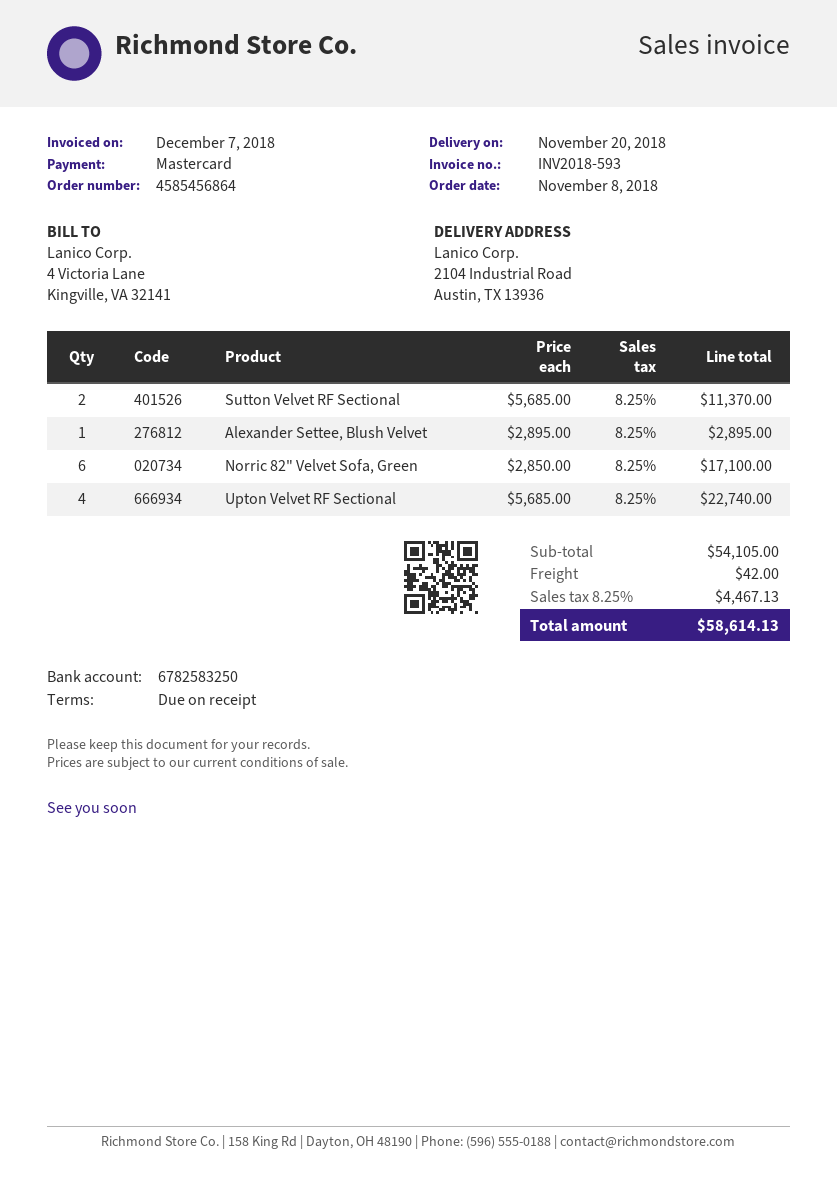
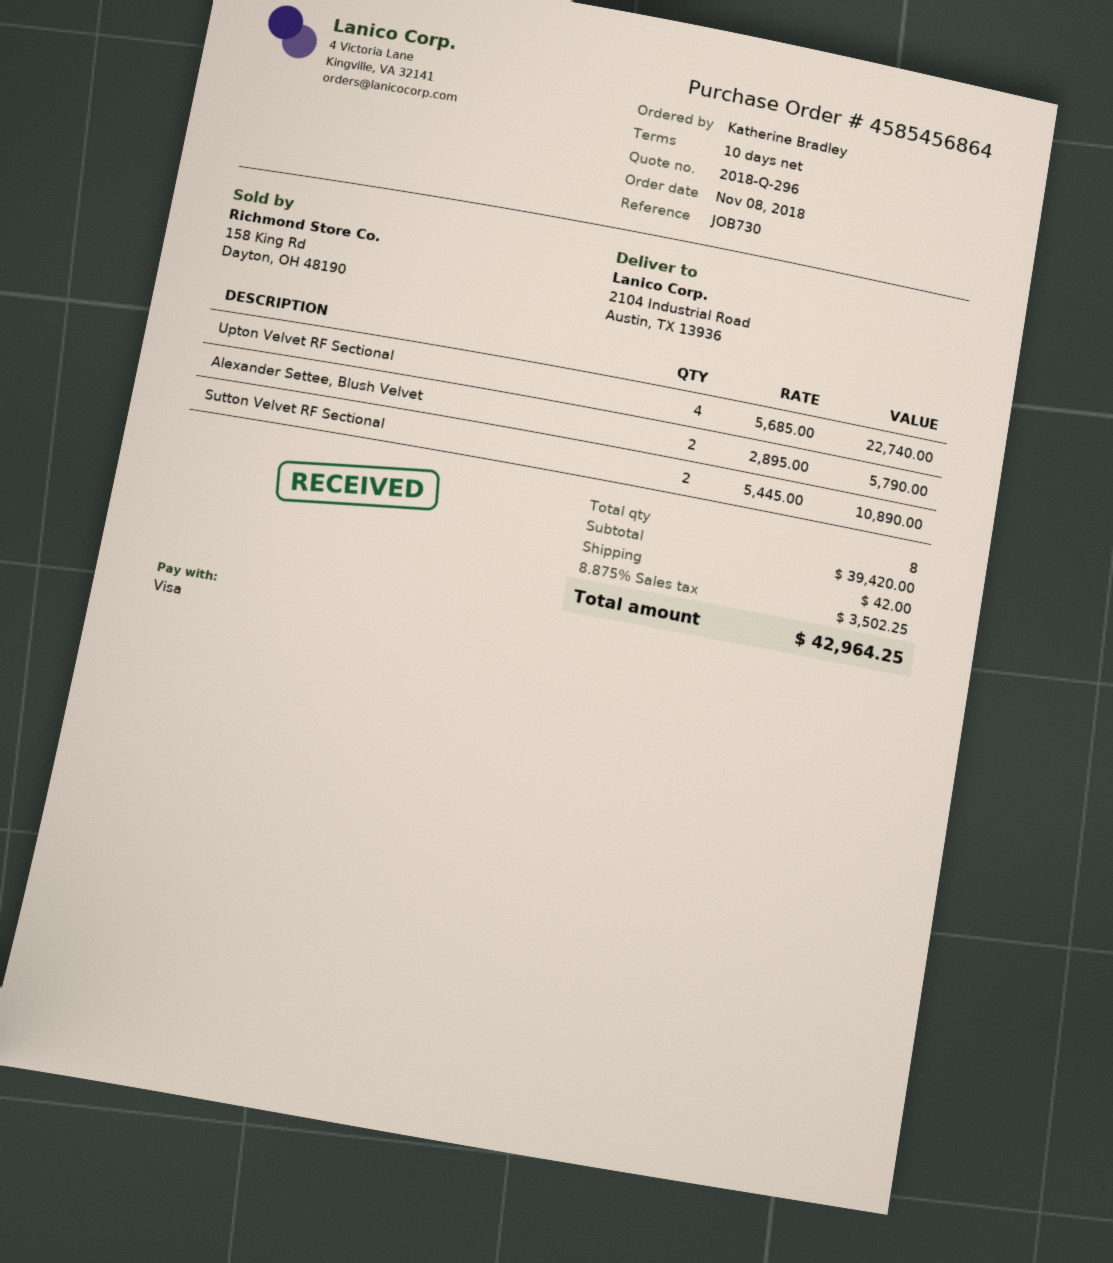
payment terms: on receipt -> 10 days
payment method: Mastercard -> Visa
Sutton Velvet RF Sectional: 2 x 5685.00 = 11370.00 -> 2 x 5445.00 = 10890.00
Alexander Settee, Blush Velvet: 1 x 2895.00 = 2895.00 -> 2 x 2895.00 = 5790.00
Norric 82" Velvet Sofa, Green: 6 x 2850.00 = 17100.00 -> none
subtotal: 54105.00 -> 39420.00
tax: 8.25% = 4467.13 -> 8.875% = 3502.25
total: 58614.13 -> 42964.25

